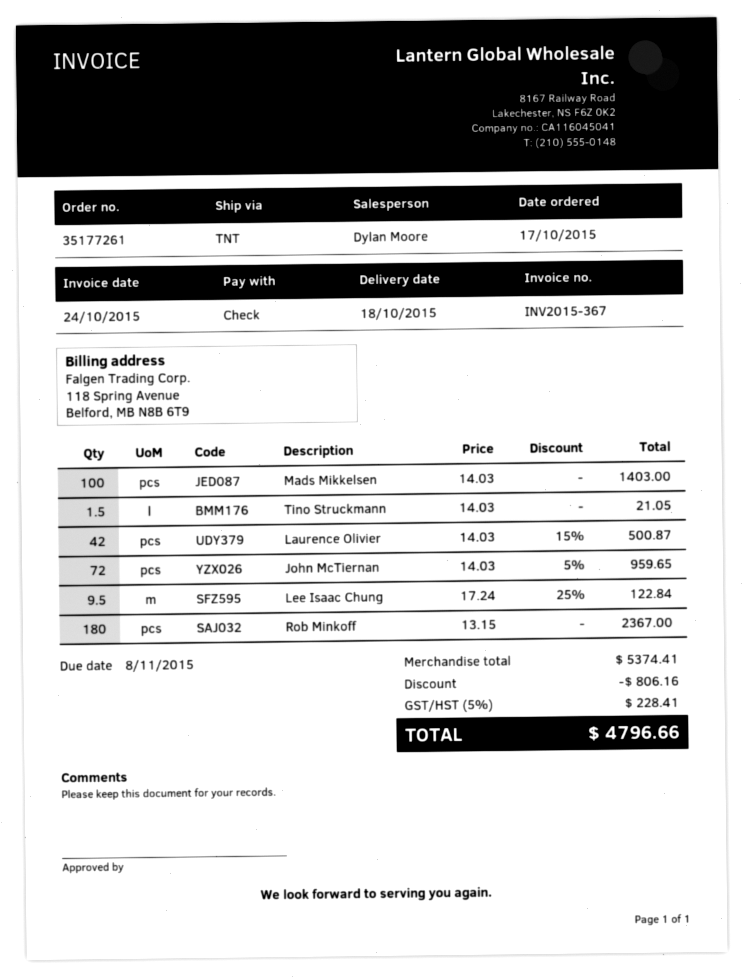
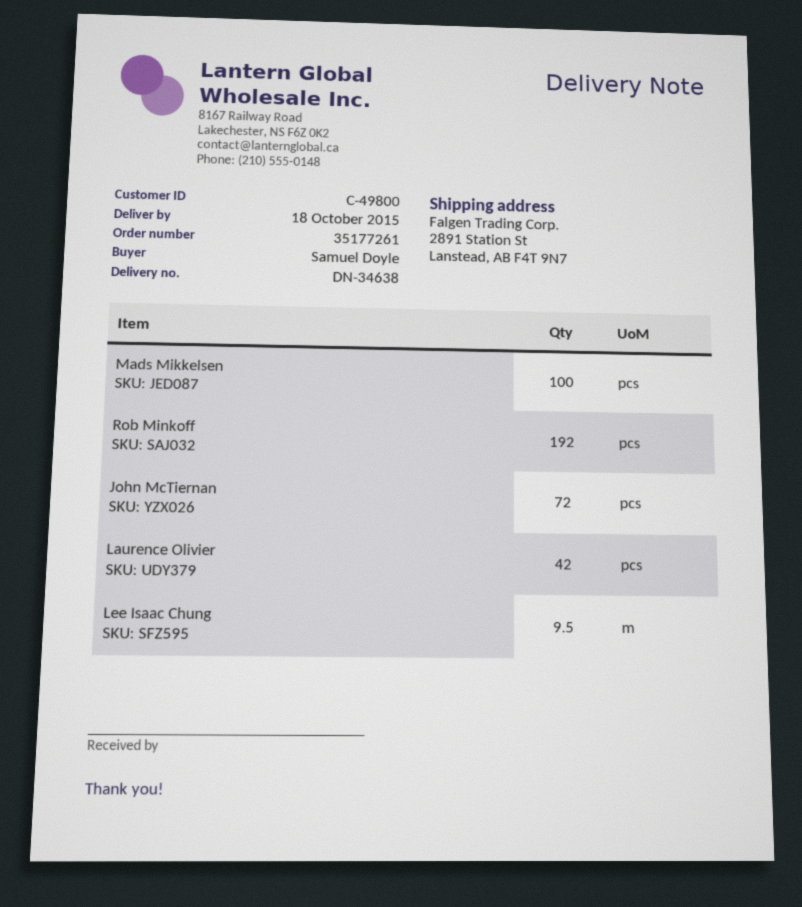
Tino Struckmann: 1.5 -> none
Rob Minkoff: 180 -> 192

